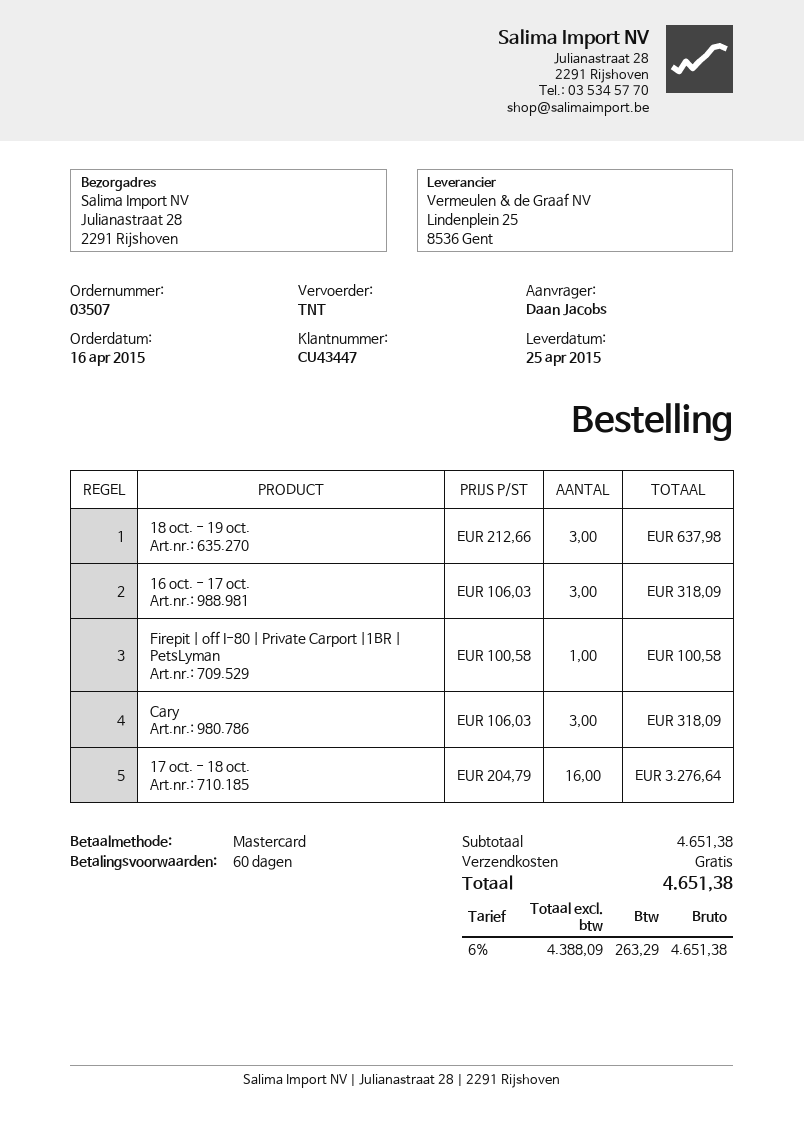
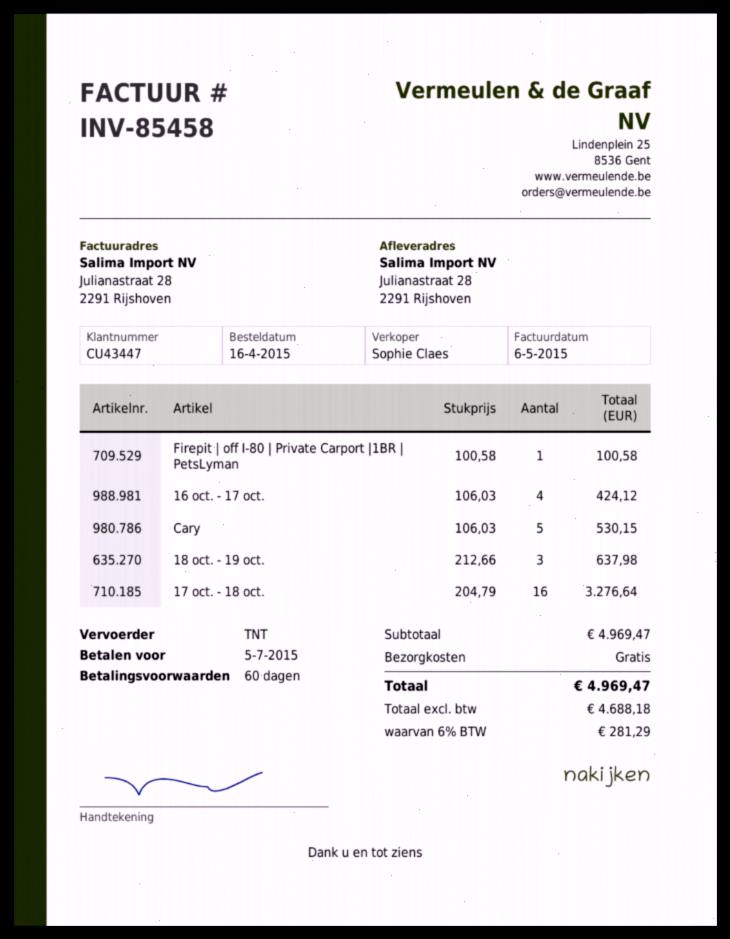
16 oct. - 17 oct.: 3 x 106.03 = 318.09 -> 4 x 106.03 = 424.12
Cary: 3 x 106.03 = 318.09 -> 5 x 106.03 = 530.15
subtotal: 4651.38 -> 4969.47
net: 4388.09 -> 4688.18
tax: 6% = 263.29 -> 6% = 281.29
total: 4651.38 -> 4969.47

